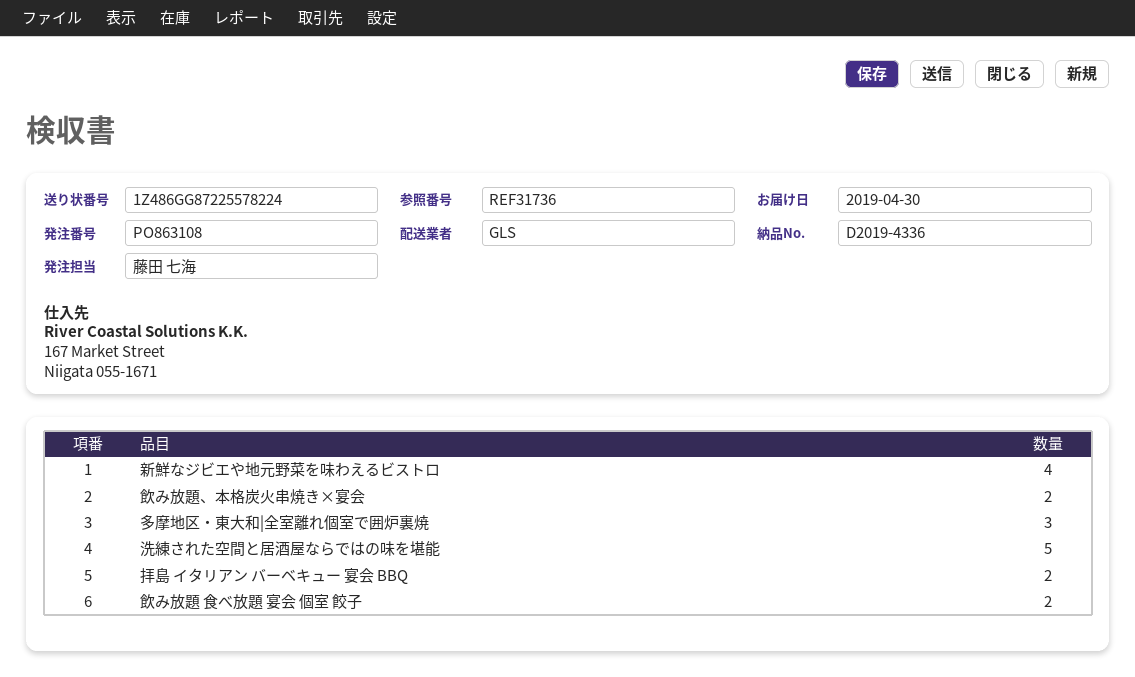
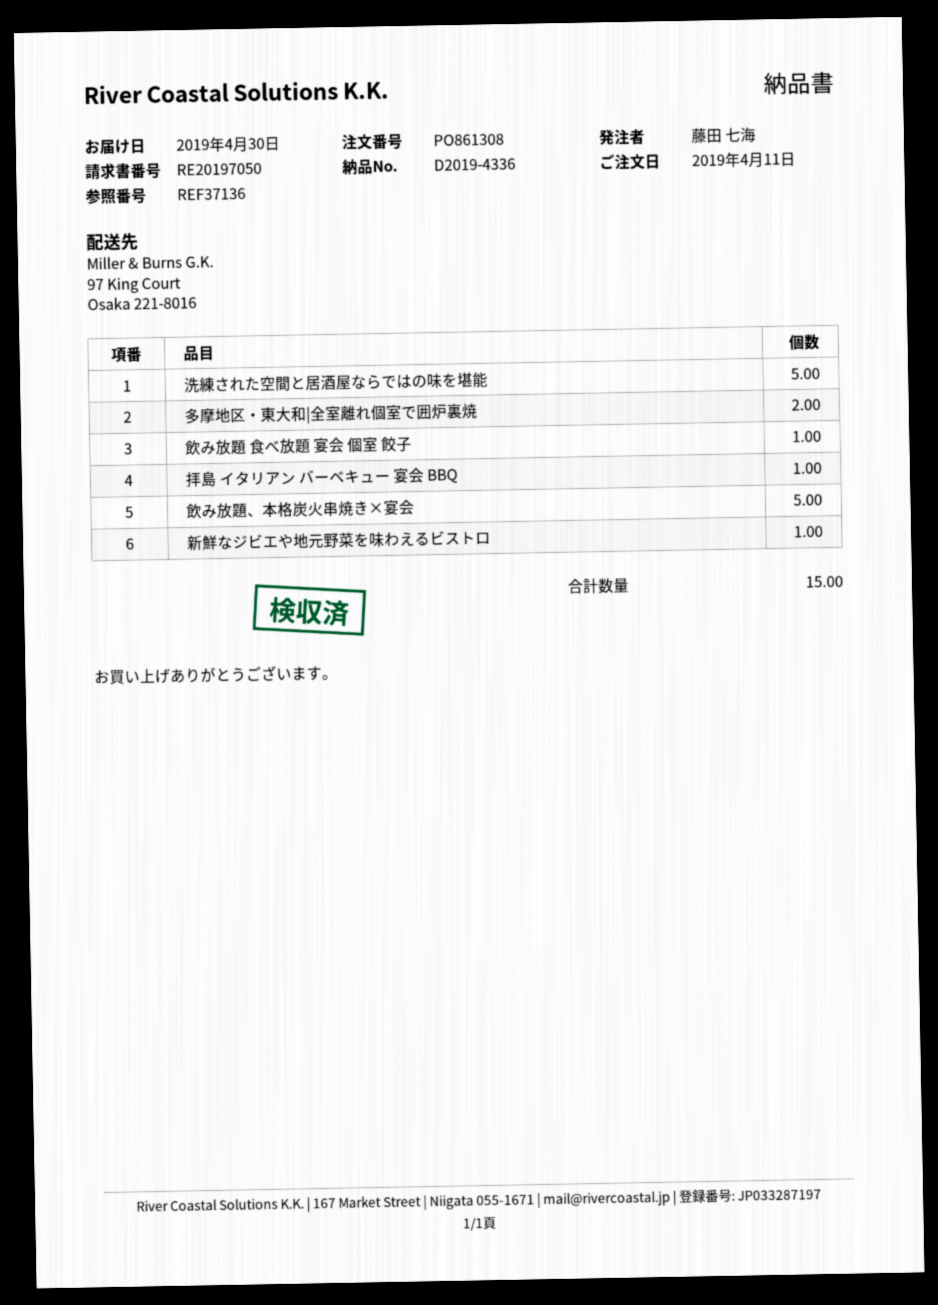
order number: PO863108 -> PO861308
reference: REF31736 -> REF37136
新鮮なジビエや地元野菜を味わえるビストロ: 4 -> 1
飲み放題、本格炭火串焼き×宴会: 2 -> 5
多摩地区・東大和|全室離れ個室で囲炉裏焼: 3 -> 2
拝島 イタリアン バーベキュー 宴会 BBQ: 2 -> 1
飲み放題 食べ放題 宴会 個室 餃子: 2 -> 1

